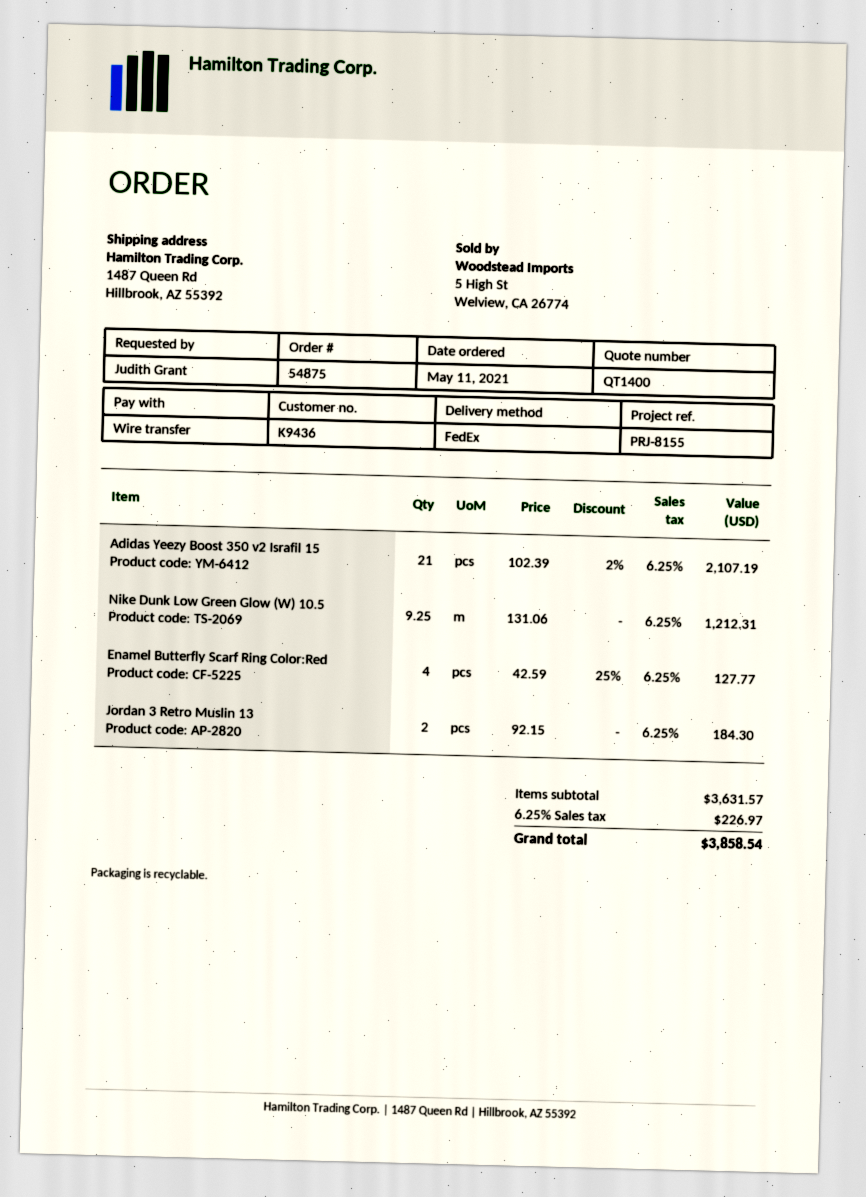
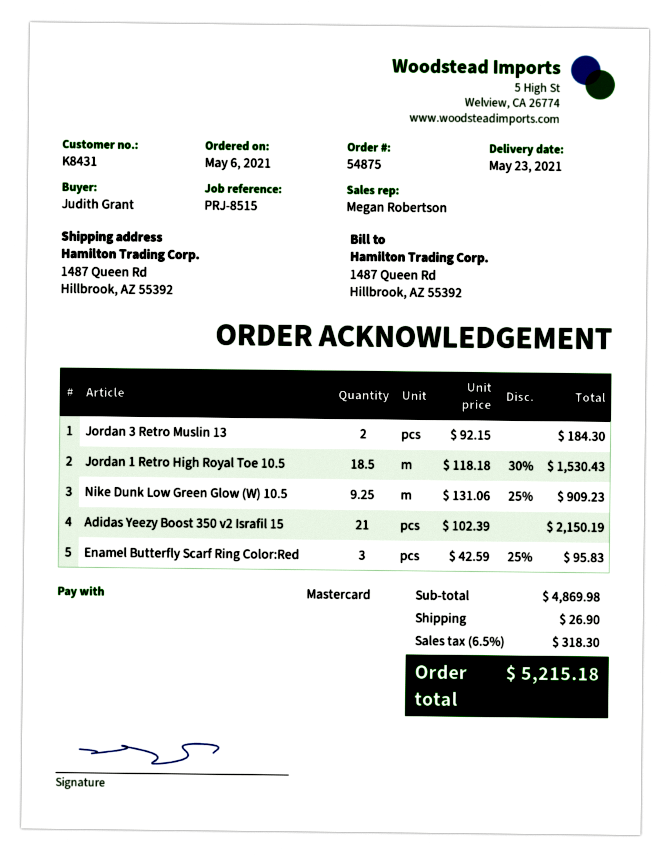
order date: 2021-05-11 -> 2021-05-06
customer number: K9436 -> K8431
reference: PRJ-8155 -> PRJ-8515
payment method: bank transfer -> Mastercard
Adidas Yeezy Boost 350 v2 Israfil 15: 21 x 102.39 - 2% = 2107.19 -> 21 x 102.39 = 2150.19
Nike Dunk Low Green Glow (W) 10.5: 9.25 x 131.06 = 1212.31 -> 9.25 x 131.06 - 25% = 909.23
Enamel Butterfly Scarf Ring Color:Red: 4 x 42.59 - 25% = 127.77 -> 3 x 42.59 - 25% = 95.83
Jordan 1 Retro High Royal Toe 10.5: none -> 18.5 x 118.18 - 30% = 1530.43
subtotal: 3631.57 -> 4869.98
shipping: none -> 26.90
tax: 6.25% = 226.97 -> 6.5% = 318.30
total: 3858.54 -> 5215.18

